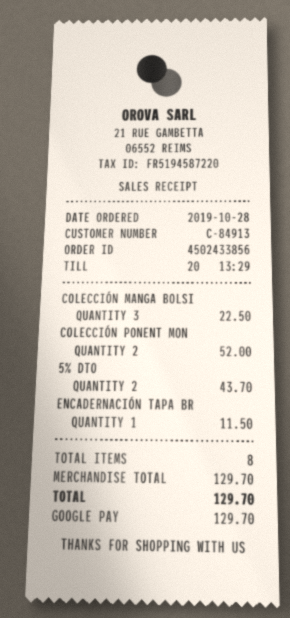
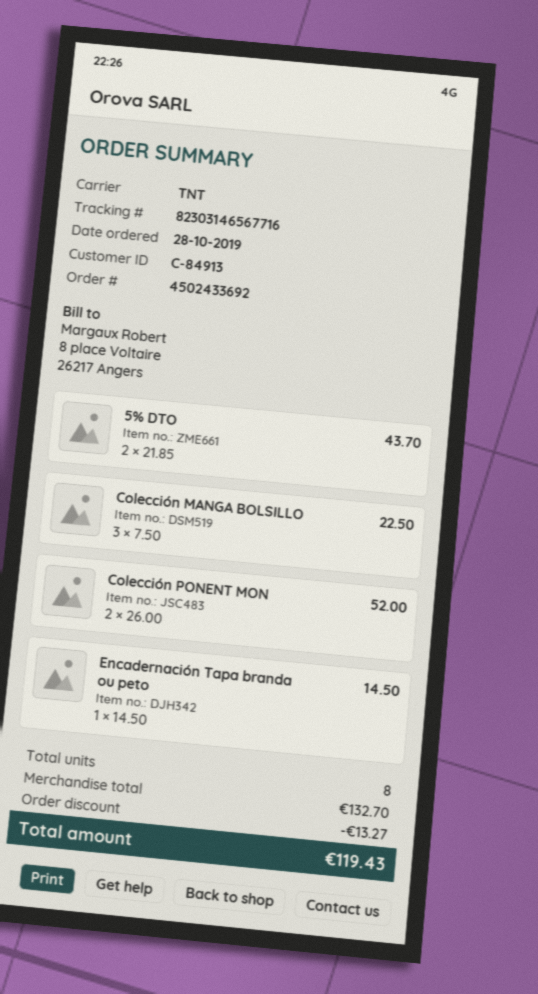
order number: 4502433856 -> 4502433692
ENCADERNACIÓN TAPA BR: 1 for 11.50 -> 1 for 14.50
subtotal: 129.70 -> 132.70
discount: none -> 13.27
total: 129.70 -> 119.43

